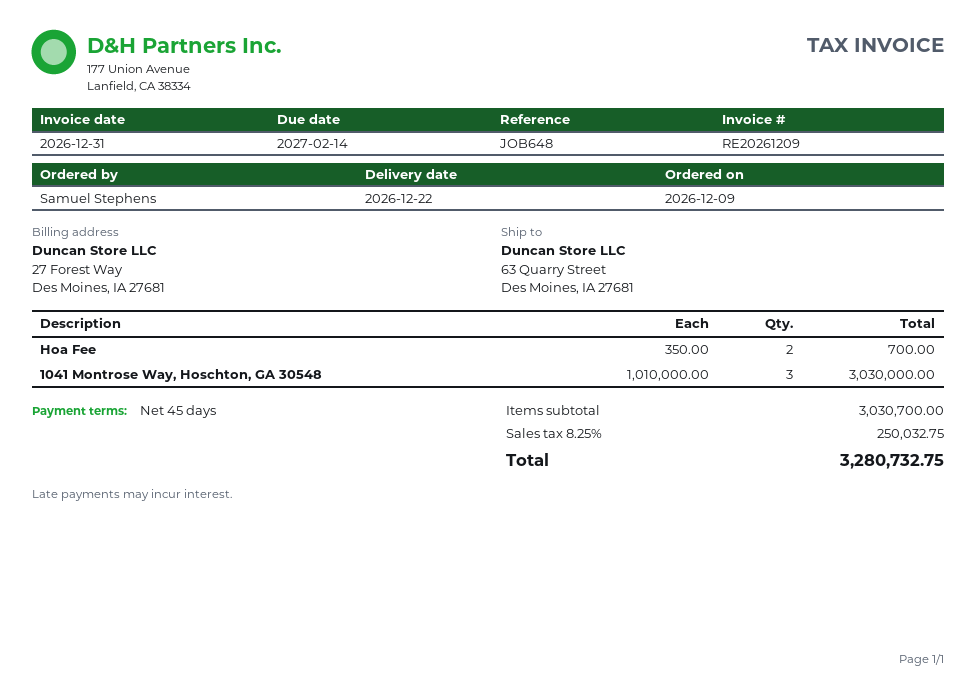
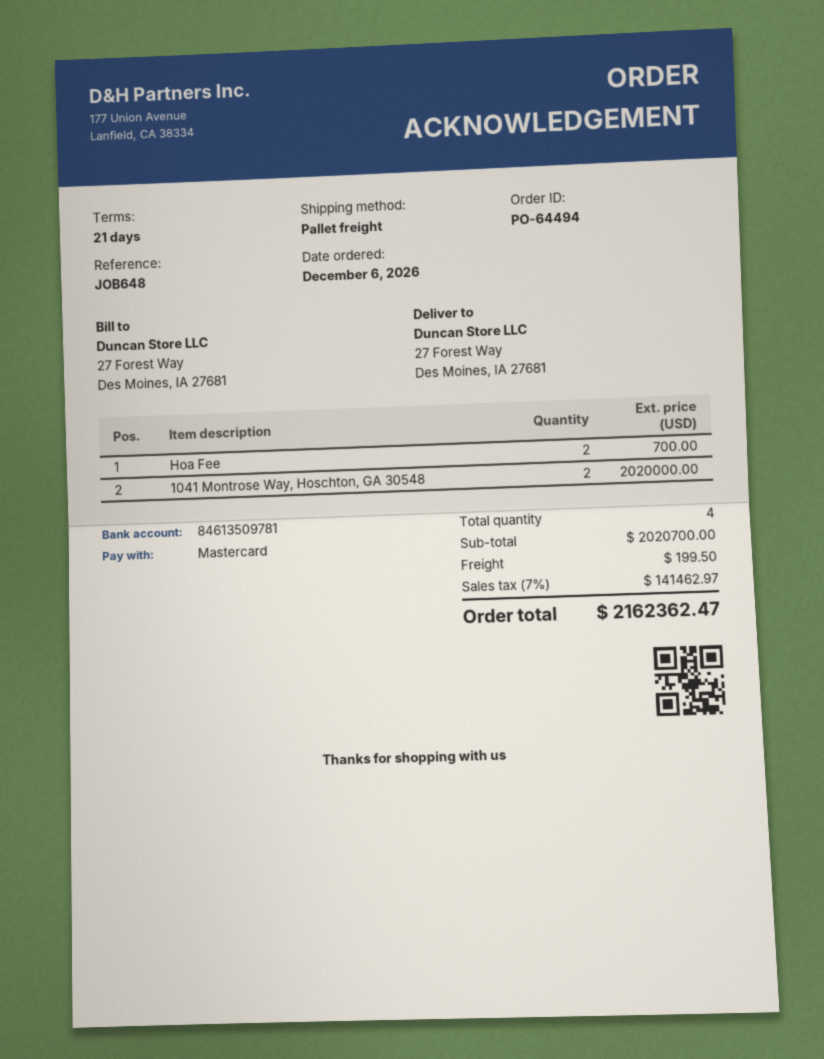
order date: 2026-12-09 -> 2026-12-06
payment terms: 45 days -> 21 days
ship to: 63 Quarry Street, Des Moines, IA 27681 -> 27 Forest Way, Des Moines, IA 27681
1041 Montrose Way, Hoschton, GA 30548: 3 for 3030000.00 -> 2 for 2020000.00
subtotal: 3030700.00 -> 2020700.00
shipping: none -> 199.50
tax: 8.25% = 250032.75 -> 7% = 141462.97
total: 3280732.75 -> 2162362.47

